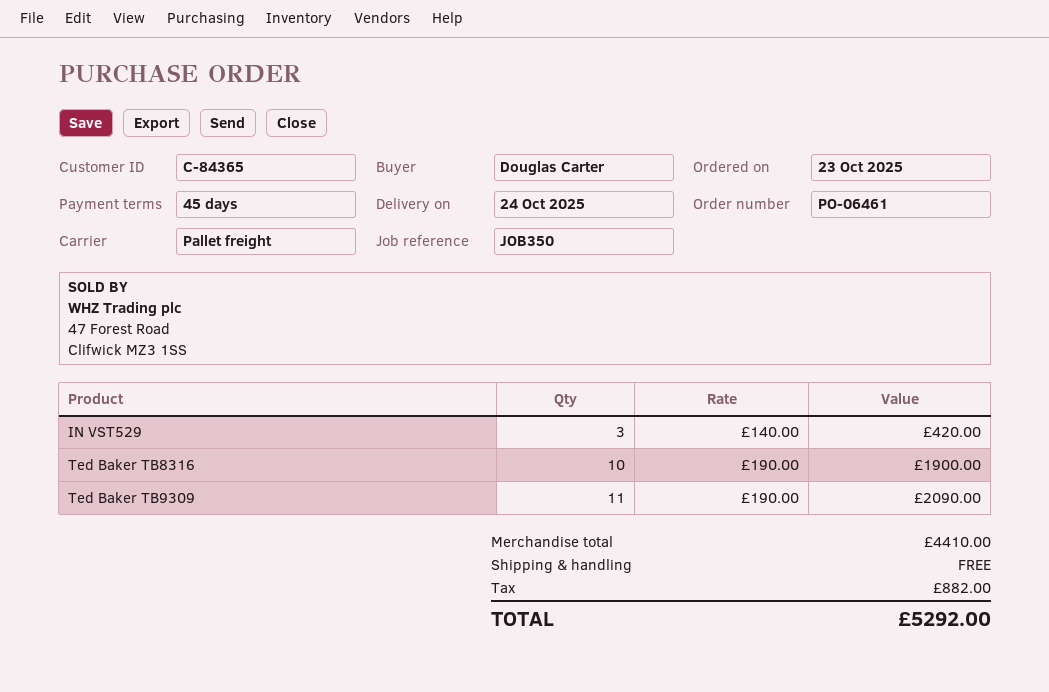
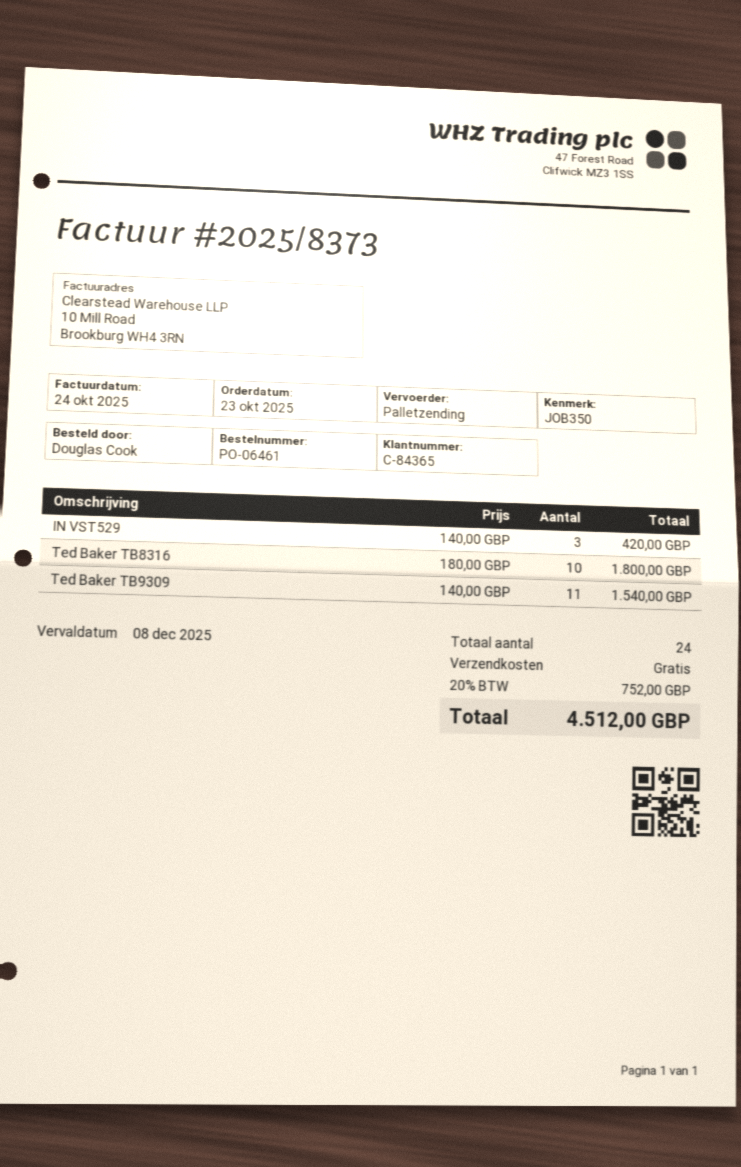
ordered by: Douglas Carter -> Douglas Cook
Ted Baker TB8316: 10 x 190.00 = 1900.00 -> 10 x 180.00 = 1800.00
Ted Baker TB9309: 11 x 190.00 = 2090.00 -> 11 x 140.00 = 1540.00
tax: 882.00 -> 752.00
total: 5292.00 -> 4512.00

